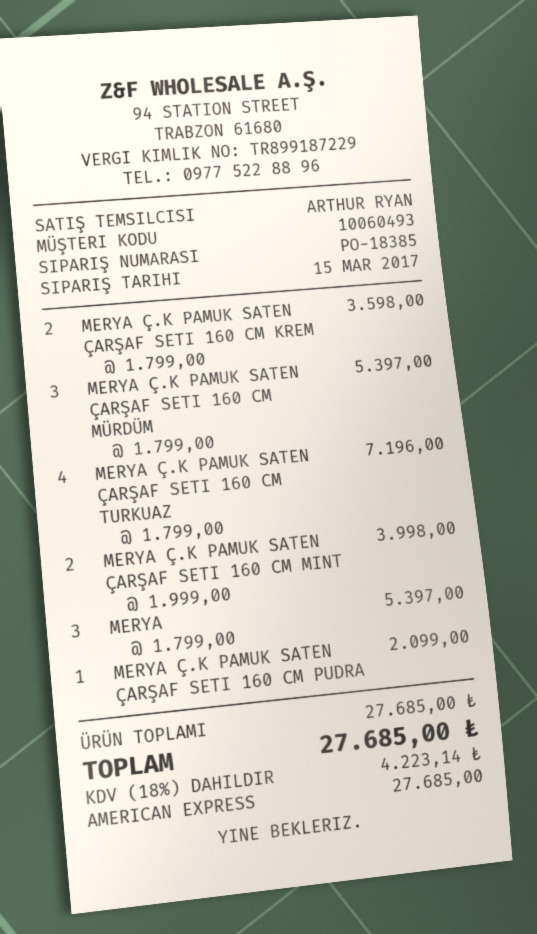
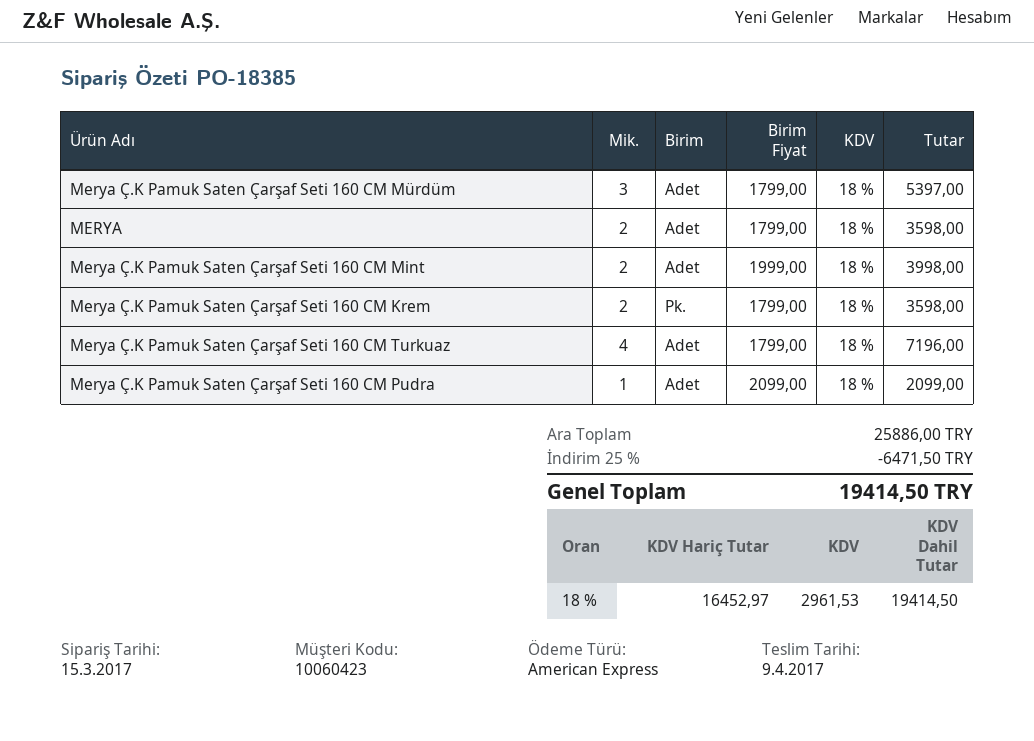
customer number: 10060493 -> 10060423
MERYA: 3 x 1799.00 = 5397.00 -> 2 x 1799.00 = 3598.00
subtotal: 27685.00 -> 25886.00
discount: none -> 25% = 6471.50
tax: 18% = 4223.14 -> 18% = 2961.53
total: 27685.00 -> 19414.50

